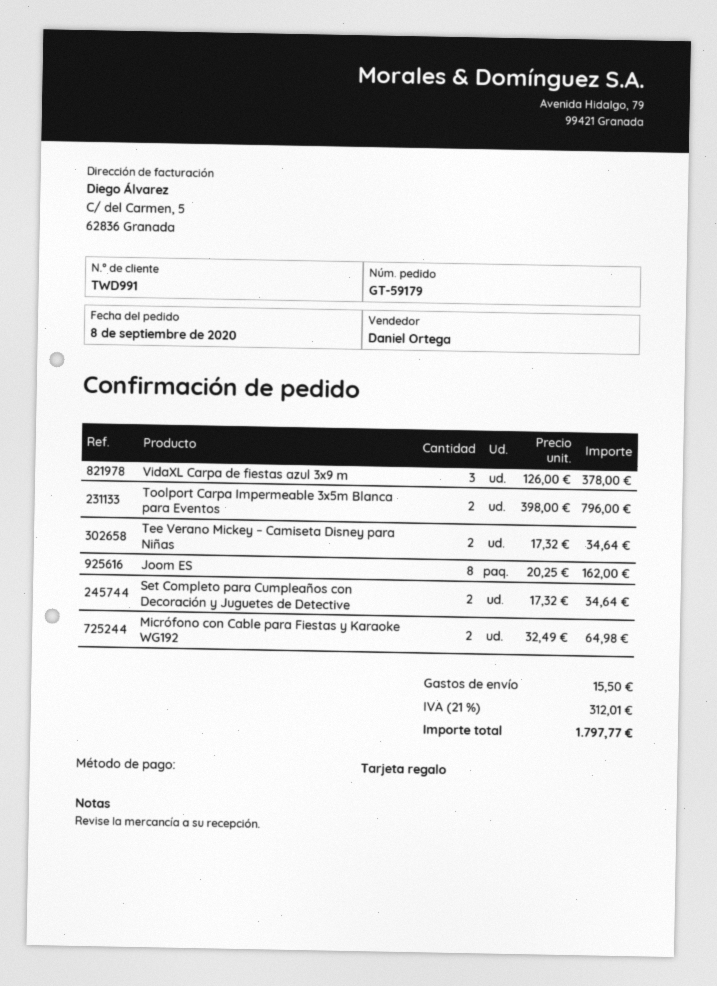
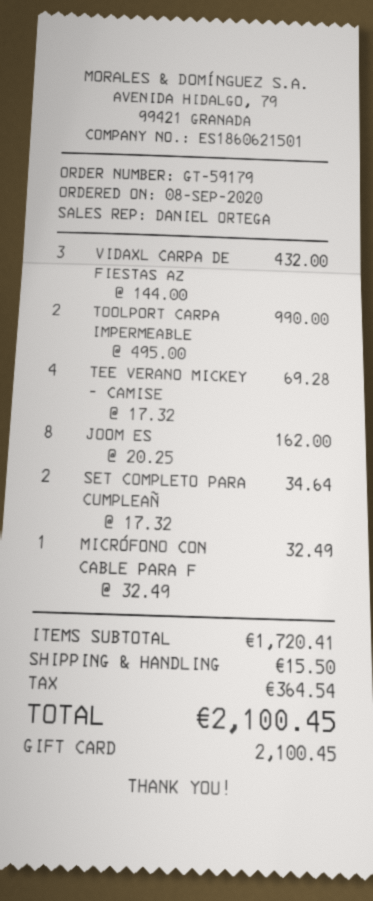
VidaXL Carpa de fiestas azul 3x9 m: 3 x 126.00 = 378.00 -> 3 x 144.00 = 432.00
Toolport Carpa Impermeable 3x5m Blanca para Eventos: 2 x 398.00 = 796.00 -> 2 x 495.00 = 990.00
Tee Verano Mickey – Camiseta Disney para Niñas: 2 x 17.32 = 34.64 -> 4 x 17.32 = 69.28
Micrófono con Cable para Fiestas y Karaoke WG192: 2 x 32.49 = 64.98 -> 1 x 32.49 = 32.49
tax: 312.01 -> 364.54
total: 1797.77 -> 2100.45

